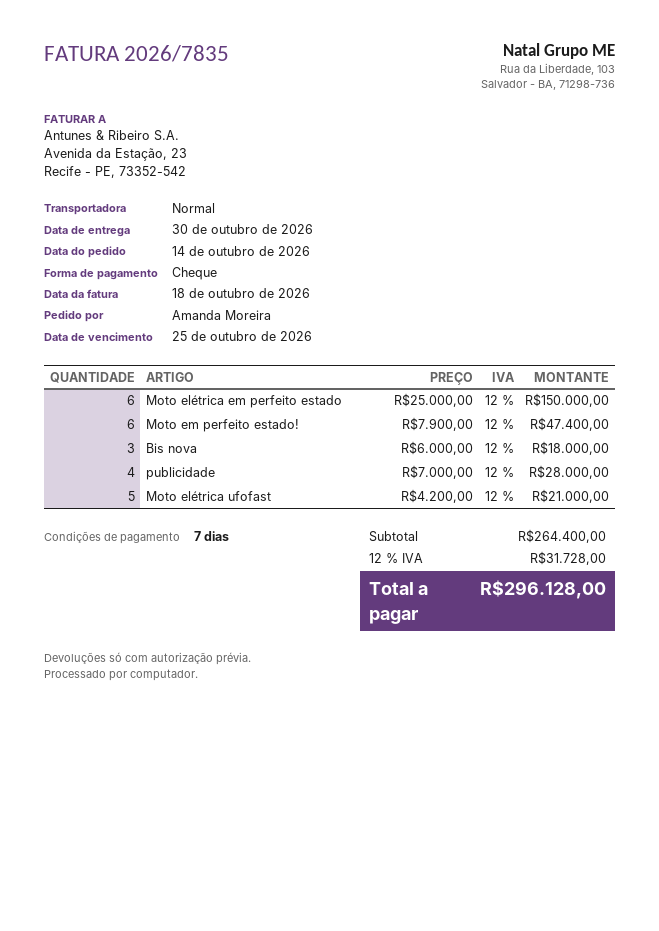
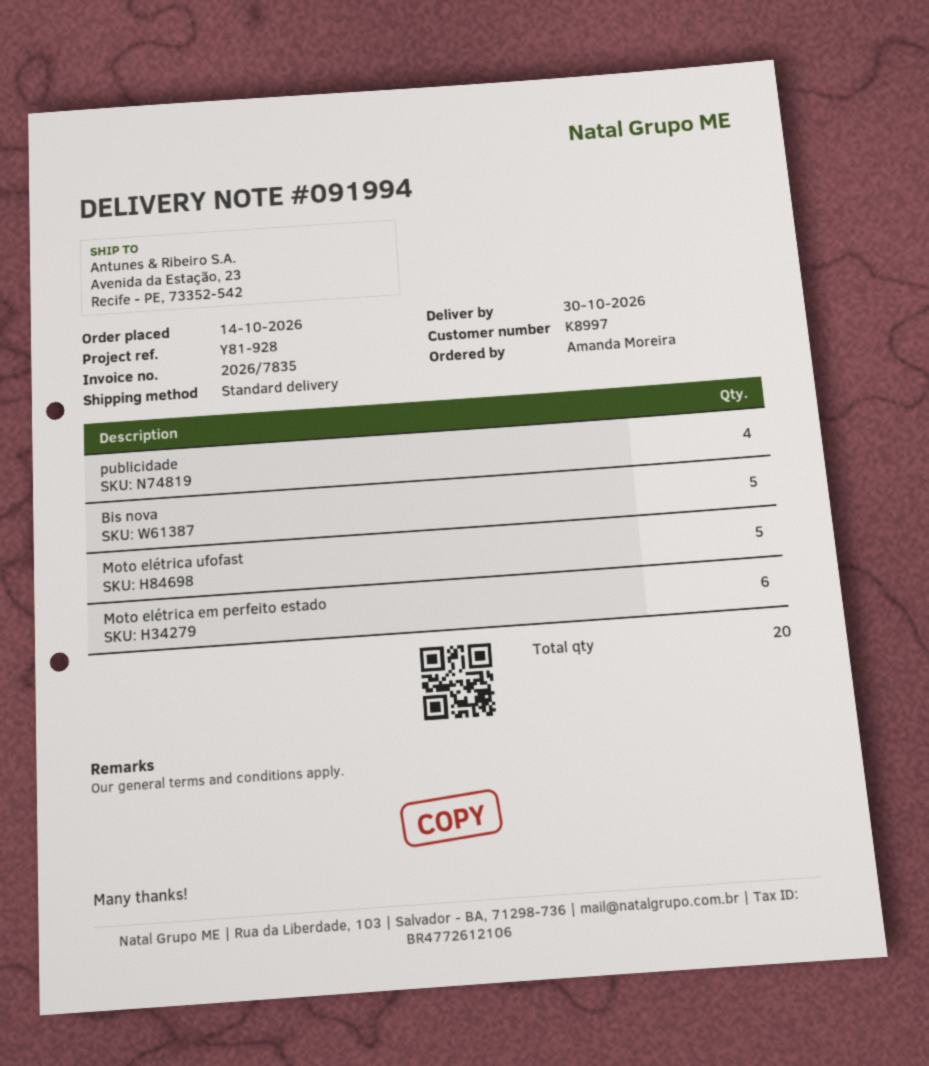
Moto em perfeito estado!: 6 -> none
Bis nova: 3 -> 5

